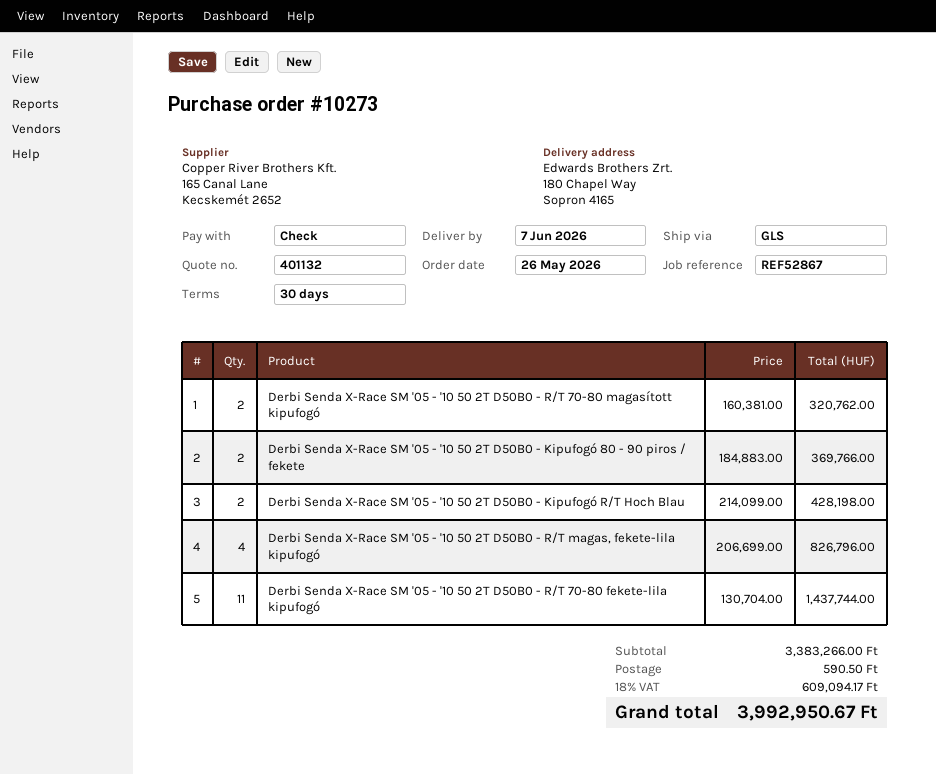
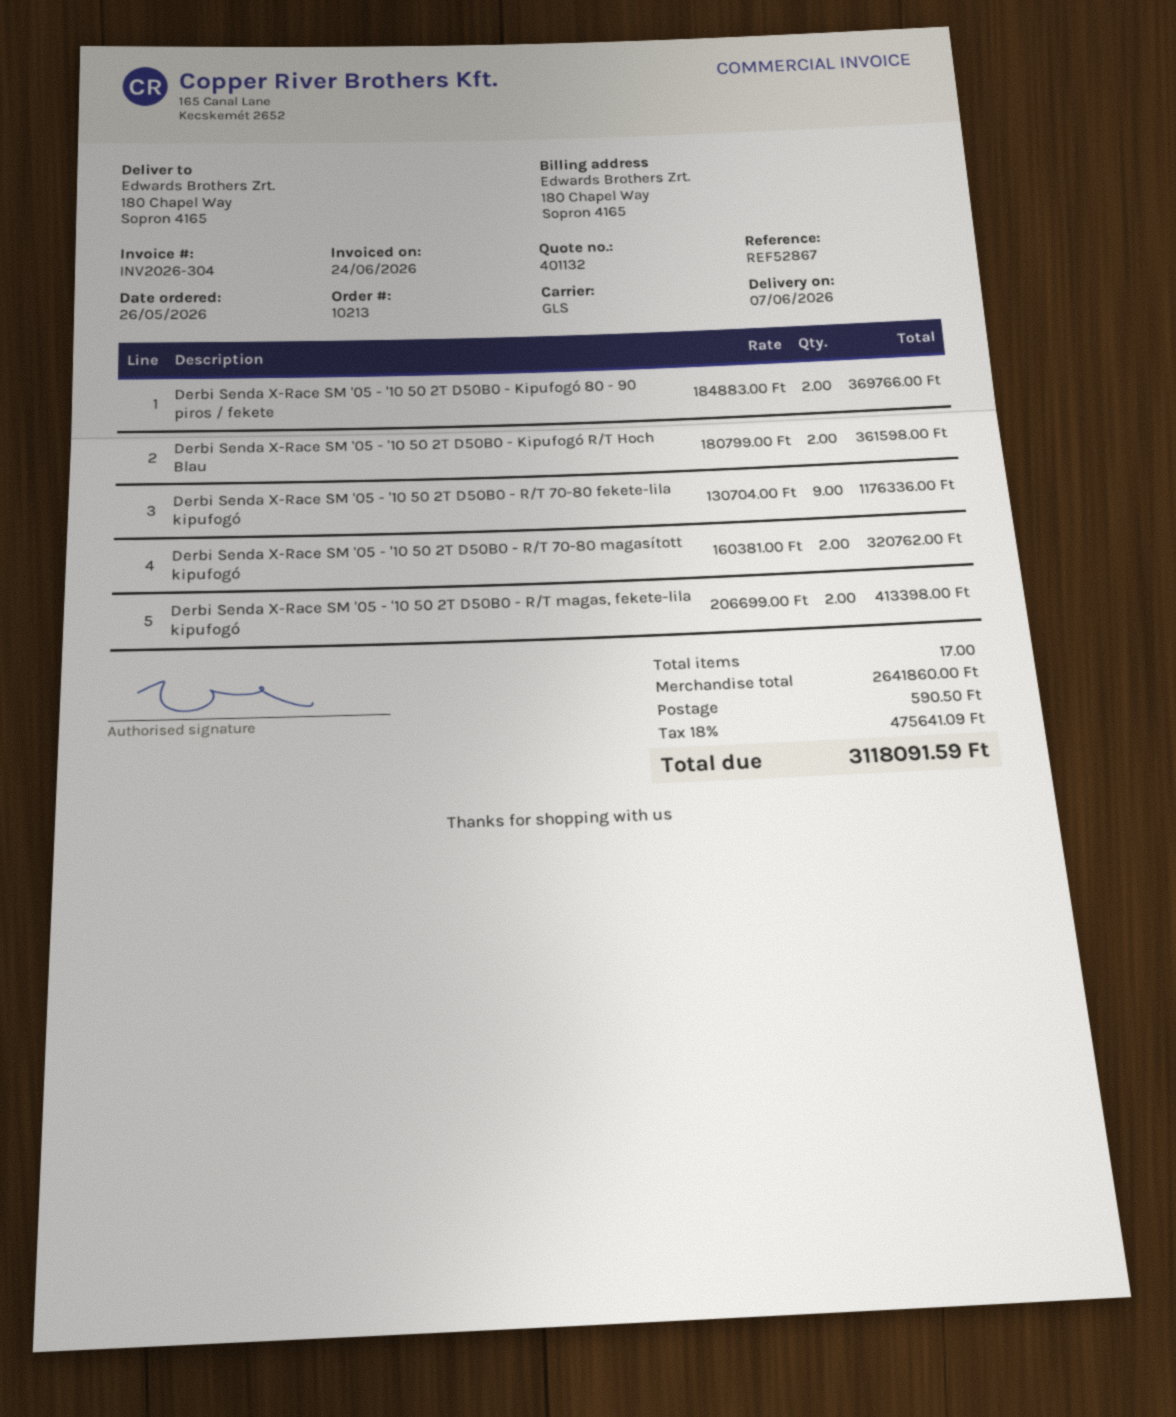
order number: 10273 -> 10213
Derbi Senda X-Race SM '05 - '10 50 2T D50B0 - Kipufogó R/T Hoch Blau: 2 x 214099.00 = 428198.00 -> 2 x 180799.00 = 361598.00
Derbi Senda X-Race SM '05 - '10 50 2T D50B0 - R/T magas, fekete-lila kipufogó: 4 x 206699.00 = 826796.00 -> 2 x 206699.00 = 413398.00
Derbi Senda X-Race SM '05 - '10 50 2T D50B0 - R/T 70-80 fekete-lila kipufogó: 11 x 130704.00 = 1437744.00 -> 9 x 130704.00 = 1176336.00
subtotal: 3383266.00 -> 2641860.00
tax: 18% = 609094.17 -> 18% = 475641.09
total: 3992950.67 -> 3118091.59

